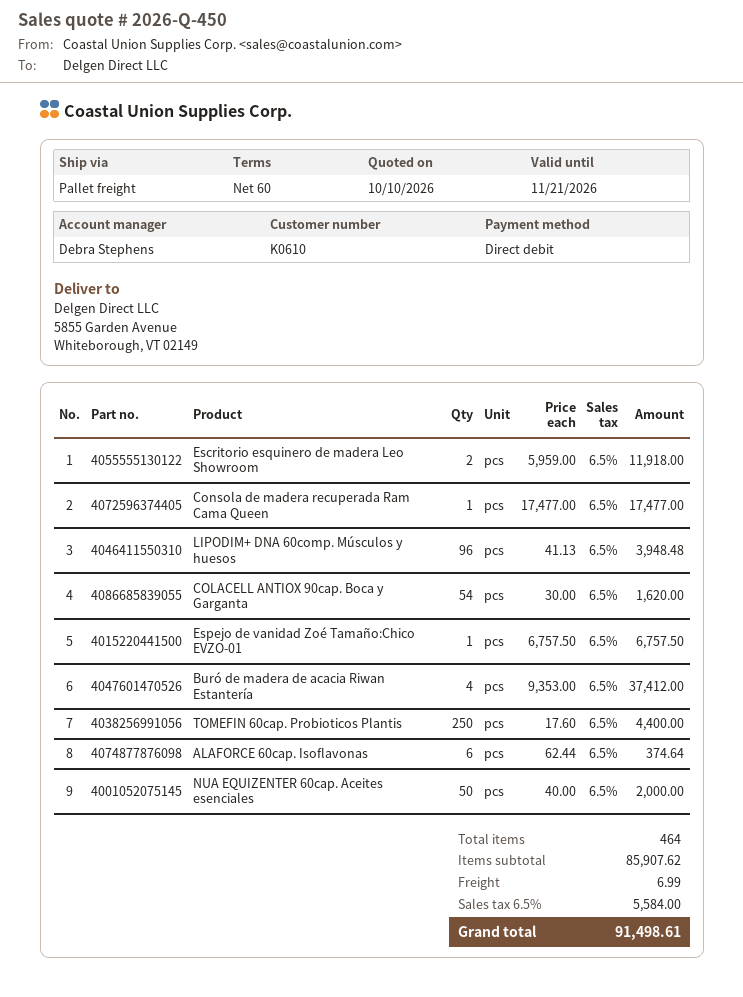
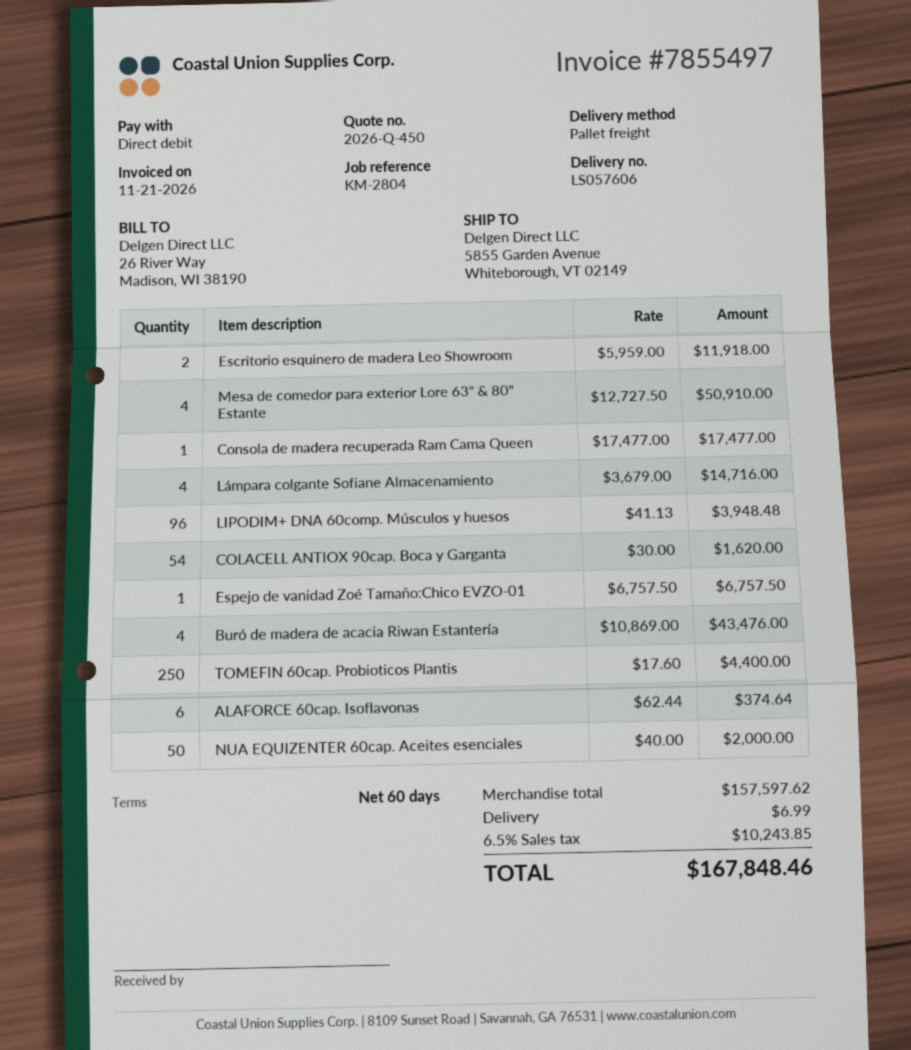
Buró de madera de acacia Riwan Estantería: 4 x 9353.00 = 37412.00 -> 4 x 10869.00 = 43476.00
Mesa de comedor para exterior Lore 63" & 80" Estante: none -> 4 x 12727.50 = 50910.00
Lámpara colgante Sofiane Almacenamiento: none -> 4 x 3679.00 = 14716.00
subtotal: 85907.62 -> 157597.62
tax: 6.5% = 5584.00 -> 6.5% = 10243.85
total: 91498.61 -> 167848.46

